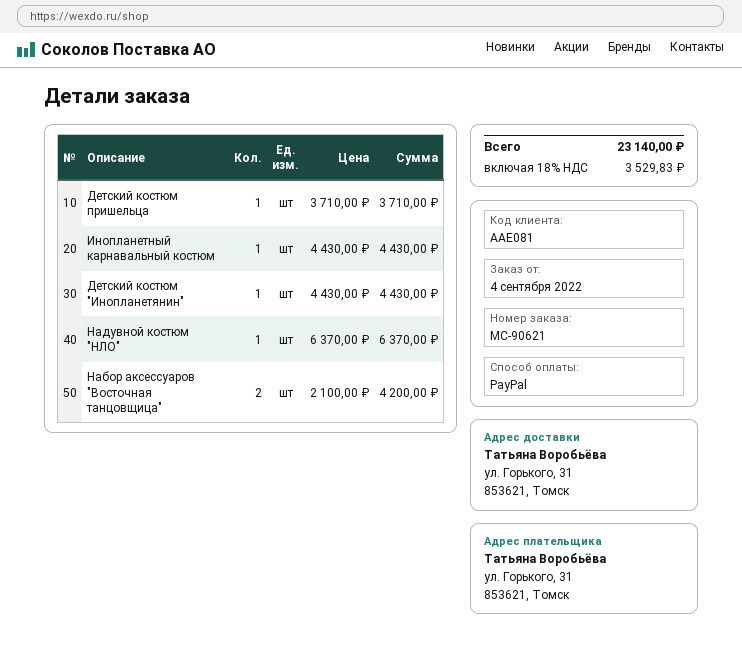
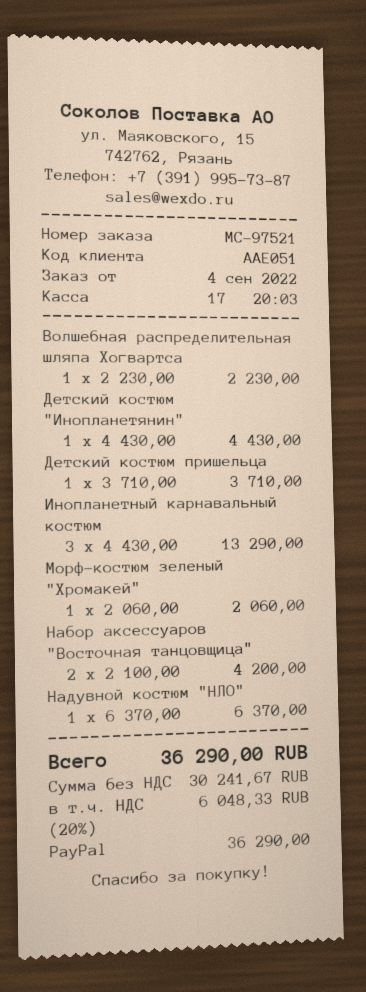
order number: MC-90621 -> MC-97521
customer number: AAE081 -> AAE051
Инопланетный карнавальный костюм: 1 x 4430.00 = 4430.00 -> 3 x 4430.00 = 13290.00
Волшебная распределительная шляпа Хогвартса: none -> 1 x 2230.00 = 2230.00
Морф-костюм зеленый "Хромакей": none -> 1 x 2060.00 = 2060.00
tax: 18% = 3529.83 -> 20% = 6048.33
total: 23140.00 -> 36290.00

